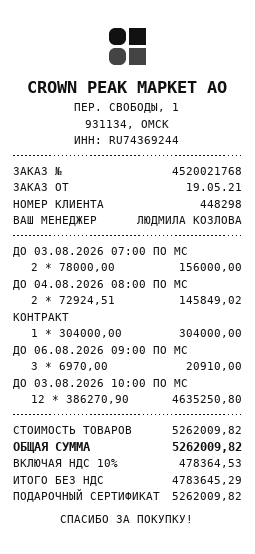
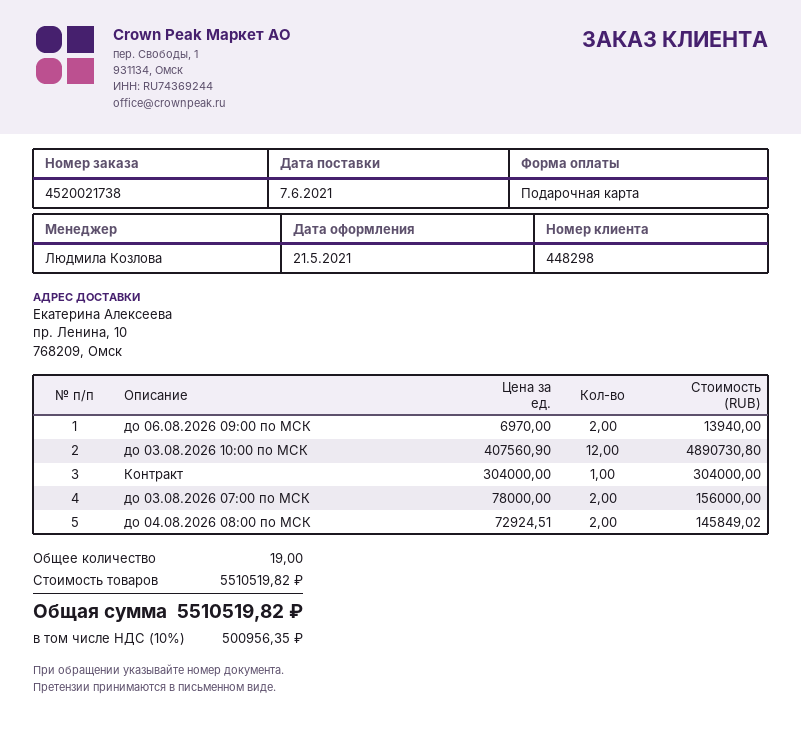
order number: 4520021768 -> 4520021738
order date: 2021-05-19 -> 2021-05-21
ДО 06.08.2026 09:00 ПО МС: 3 x 6970.00 = 20910.00 -> 2 x 6970.00 = 13940.00
ДО 03.08.2026 10:00 ПО МС: 12 x 386270.90 = 4635250.80 -> 12 x 407560.90 = 4890730.80
subtotal: 5262009.82 -> 5510519.82
tax: 10% = 478364.53 -> 10% = 500956.35
total: 5262009.82 -> 5510519.82

